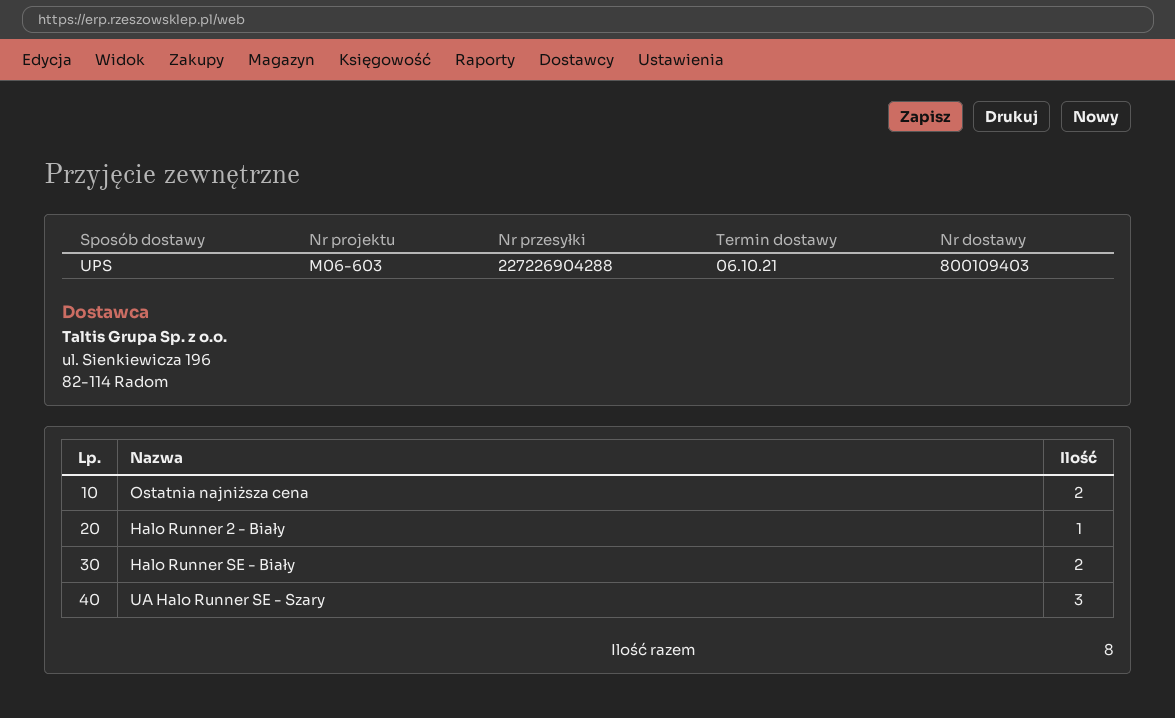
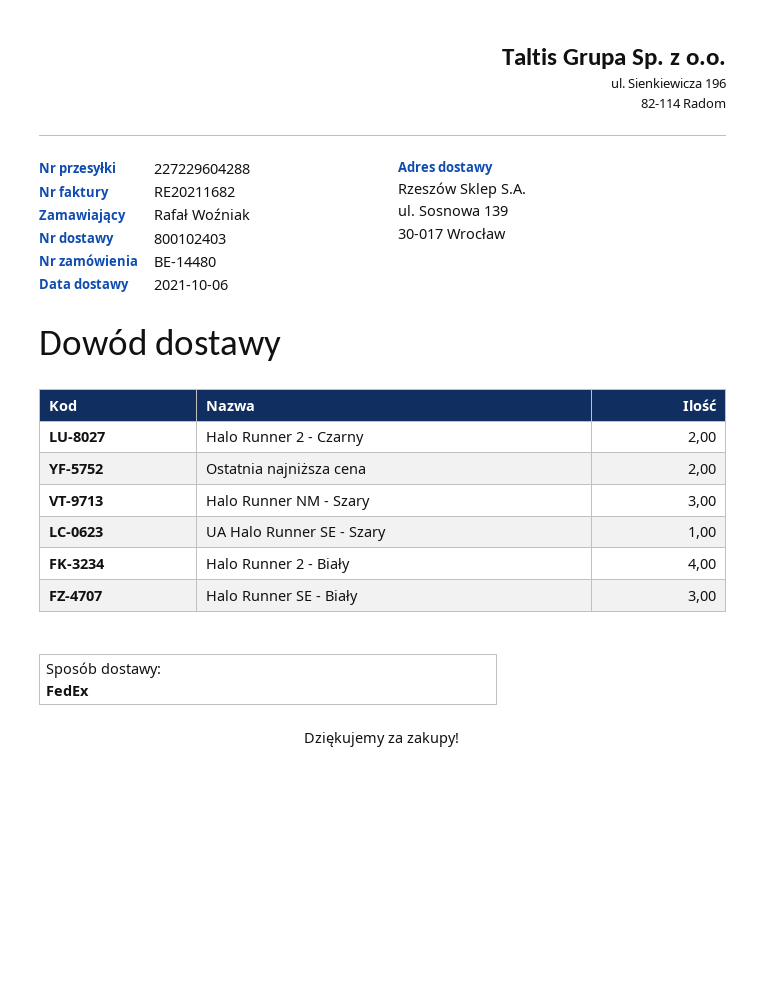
delivery note number: 800109403 -> 800102403
shipping method: UPS -> FedEx
tracking number: 227226904288 -> 227229604288
Halo Runner 2 - Biały: 1 -> 4
Halo Runner SE - Biały: 2 -> 3
UA Halo Runner SE - Szary: 3 -> 1
Halo Runner 2 - Czarny: none -> 2
Halo Runner NM - Szary: none -> 3

